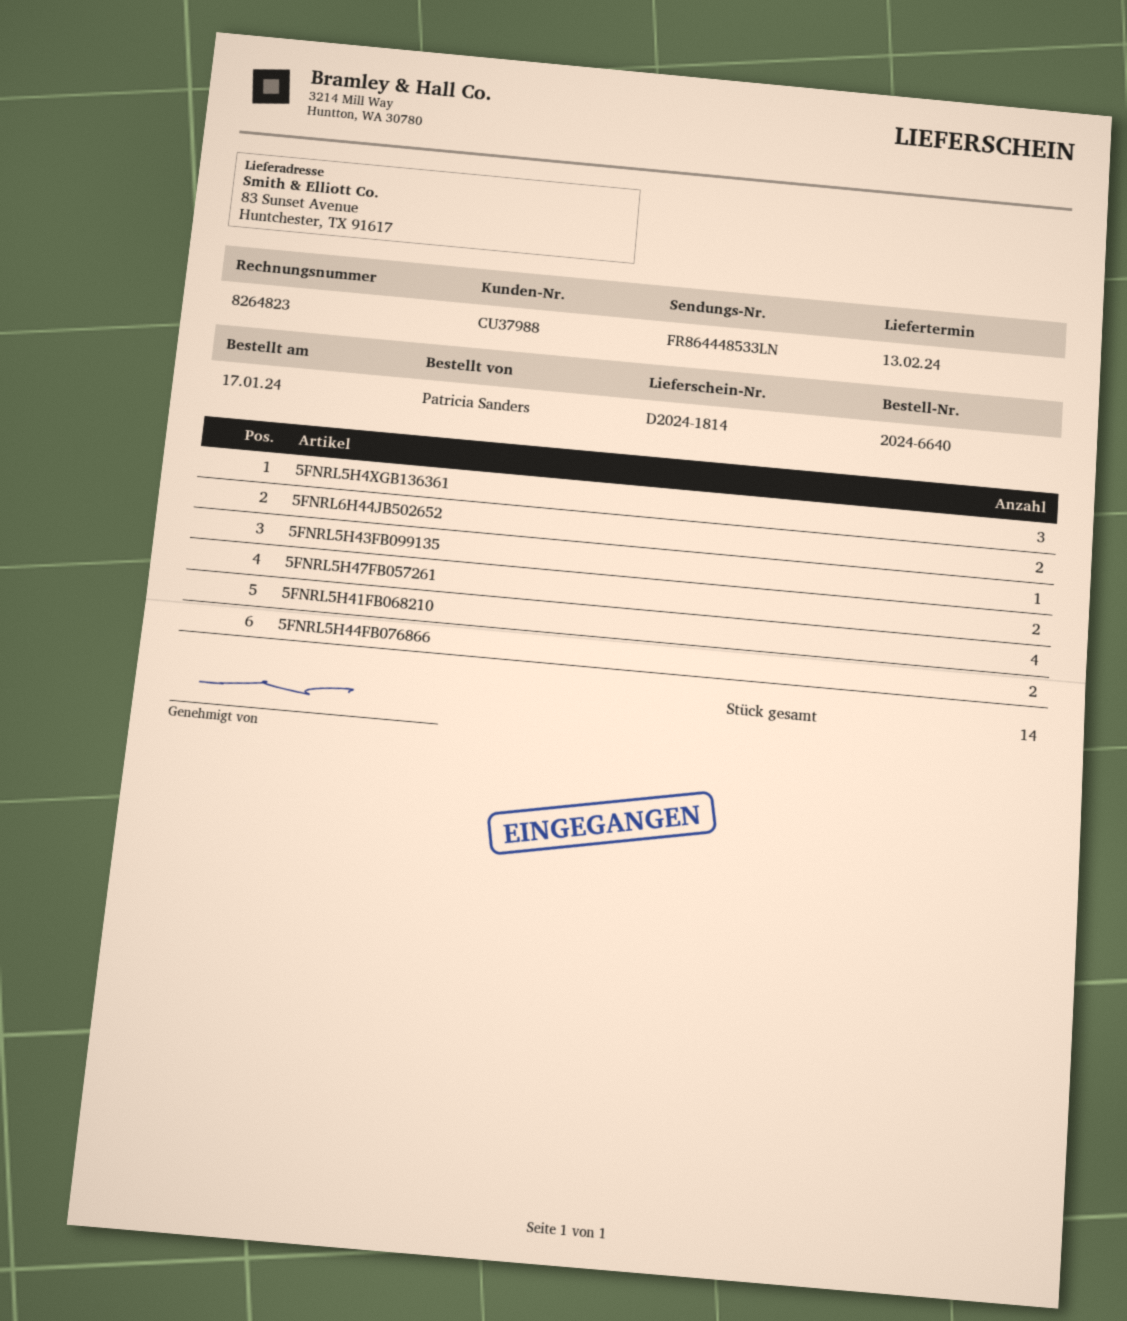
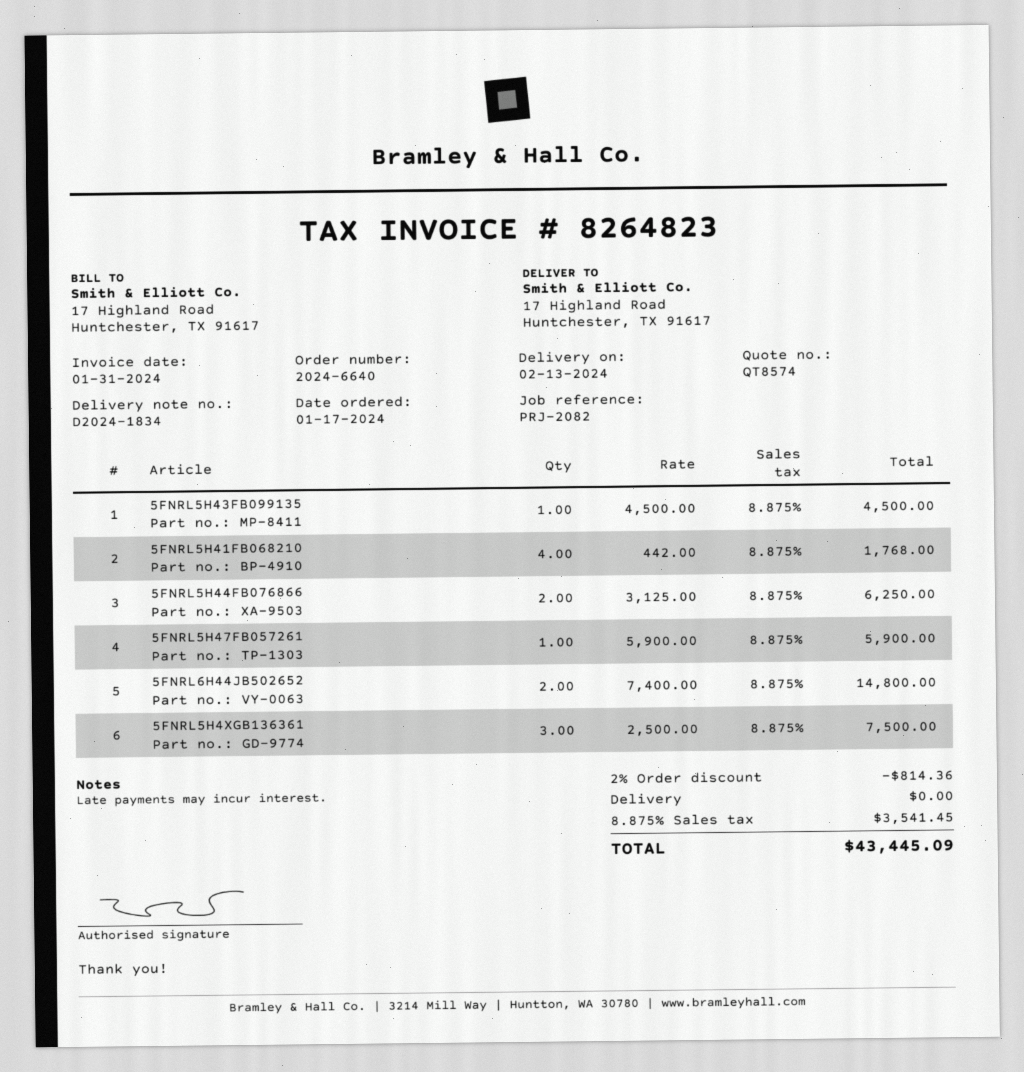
delivery note number: D2024-1814 -> D2024-1834
ship to: 83 Sunset Avenue, Huntchester, TX 91617 -> 17 Highland Road, Huntchester, TX 91617
5FNRL5H47FB057261: 2 -> 1

